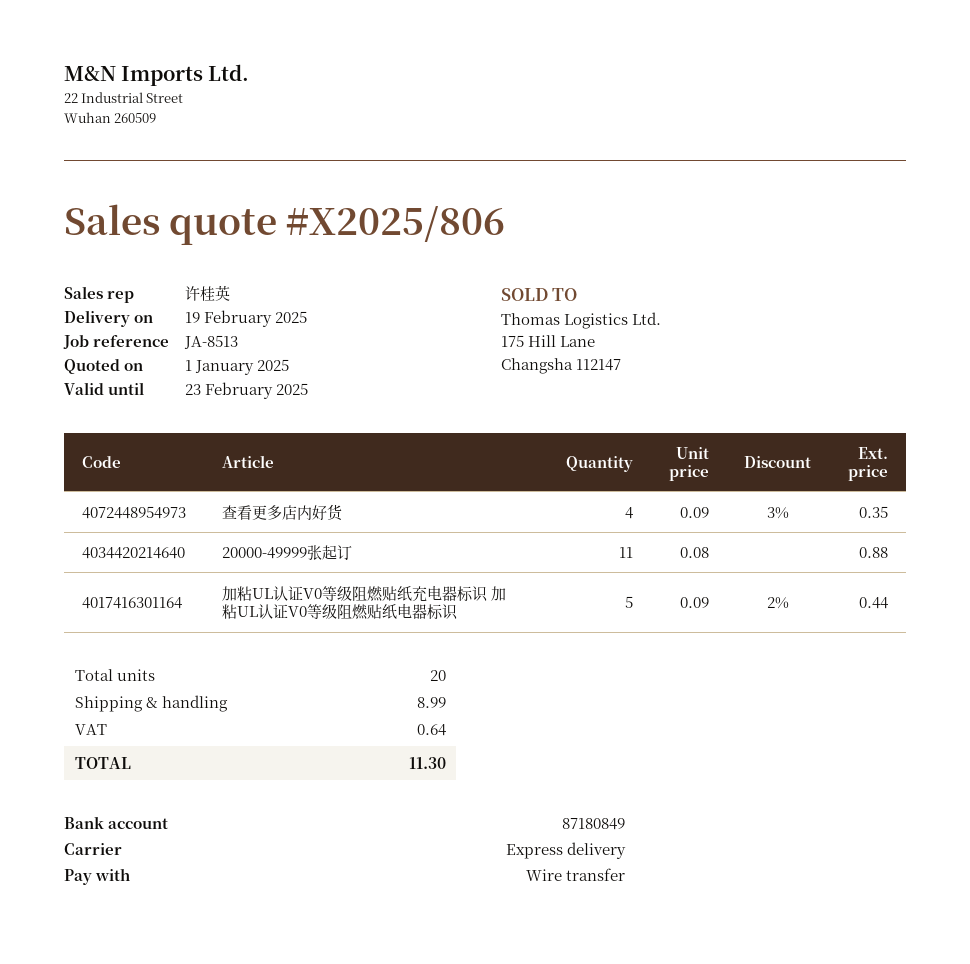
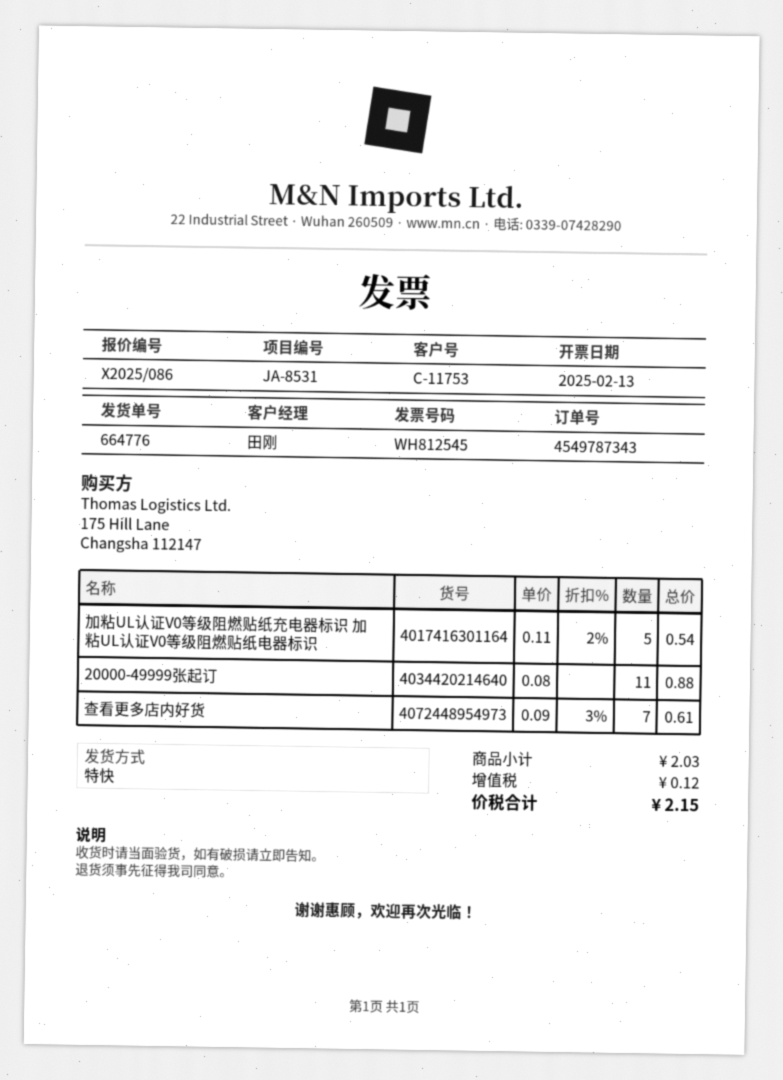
quote number: X2025/806 -> X2025/086
reference: JA-8513 -> JA-8531
sales rep: 许桂英 -> 田刚
查看更多店内好货: 4 x 0.09 - 3% = 0.35 -> 7 x 0.09 - 3% = 0.61
加粘UL认证V0等级阻燃贴纸充电器标识 加粘UL认证V0等级阻燃贴纸电器标识: 5 x 0.09 - 2% = 0.44 -> 5 x 0.11 - 2% = 0.54
shipping: 8.99 -> none
tax: 0.64 -> 0.12
total: 11.30 -> 2.15

